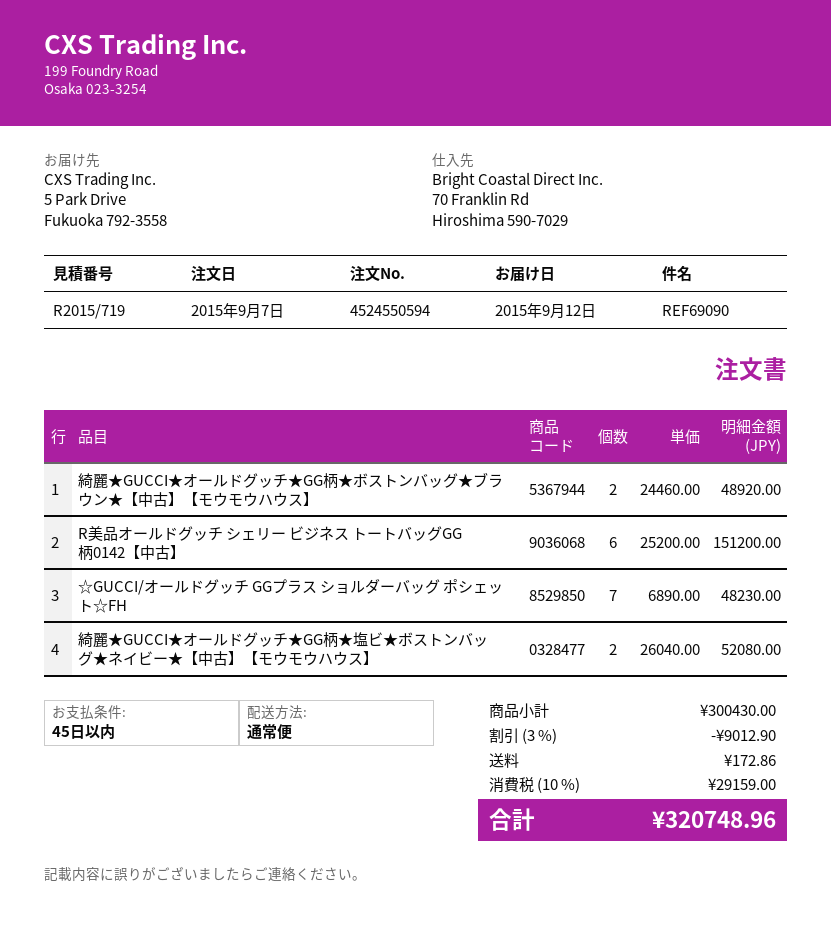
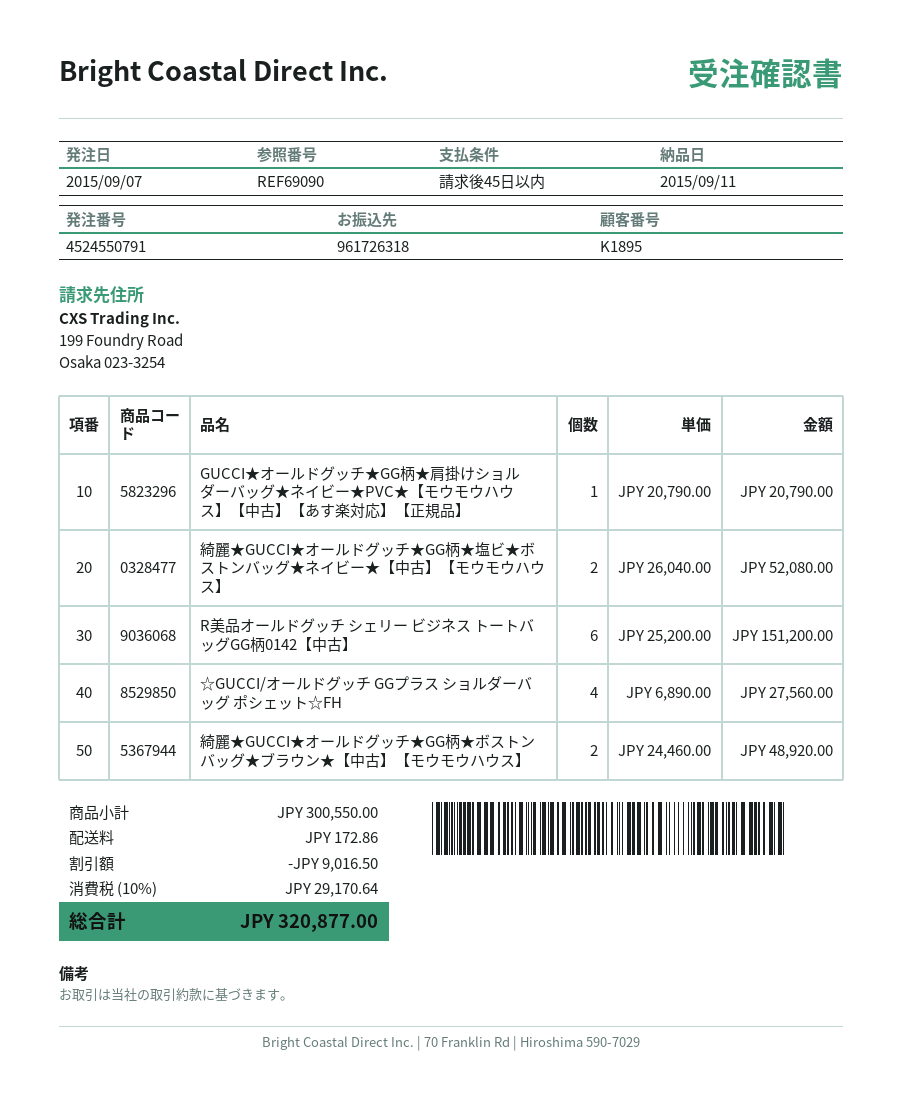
order number: 4524550594 -> 4524550791
delivery date: 2015-09-12 -> 2015-09-11
☆GUCCI/オールドグッチ GGプラス ショルダーバッグ ポシェット☆FH: 7 x 6890.00 = 48230.00 -> 4 x 6890.00 = 27560.00
GUCCI★オールドグッチ★GG柄★肩掛けショルダーバッグ★ネイビー★PVC★【モウモウハウス】【中古】【あす楽対応】【正規品】: none -> 1 x 20790.00 = 20790.00
subtotal: 300430.00 -> 300550.00
discount: 9012.90 -> 9016.50
tax: 10% = 29159.00 -> 10% = 29170.64
total: 320748.96 -> 320877.00

